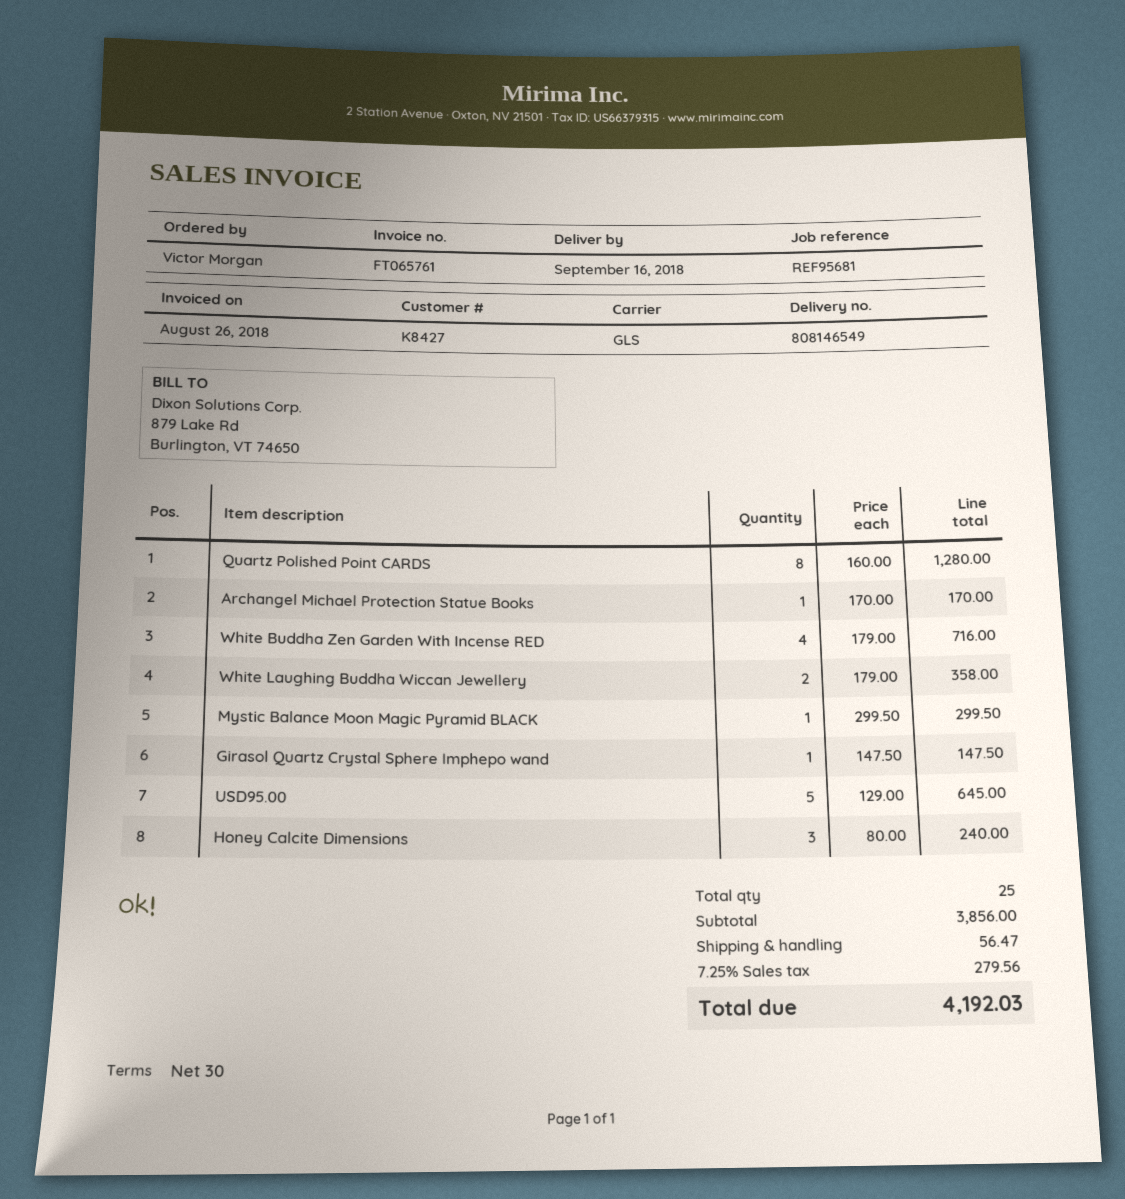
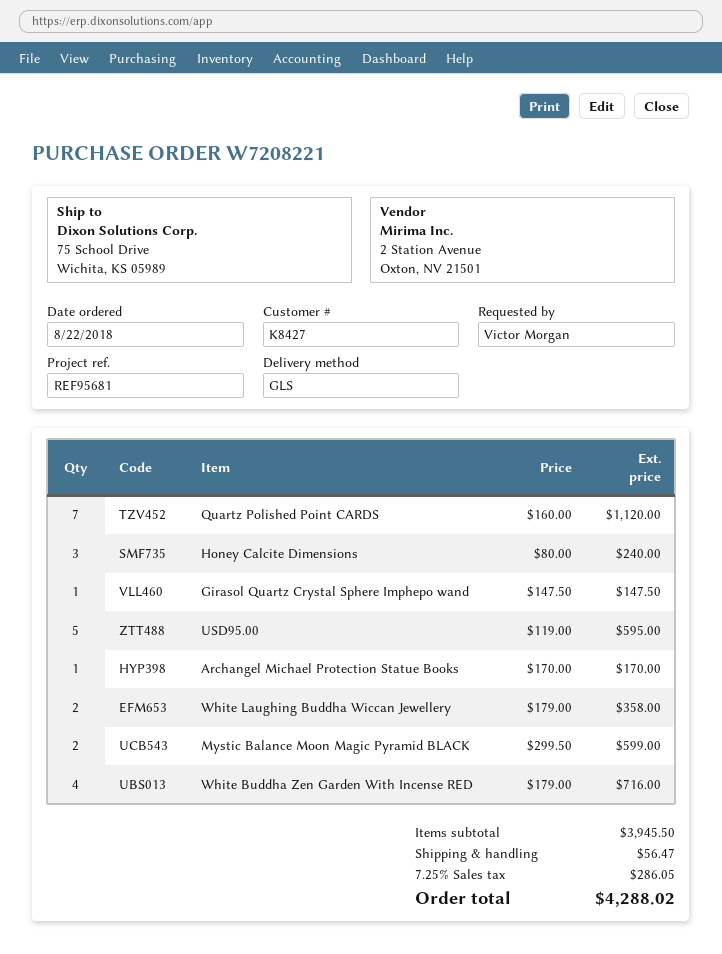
Quartz Polished Point CARDS: 8 x 160.00 = 1280.00 -> 7 x 160.00 = 1120.00
Mystic Balance Moon Magic Pyramid BLACK: 1 x 299.50 = 299.50 -> 2 x 299.50 = 599.00
USD95.00: 5 x 129.00 = 645.00 -> 5 x 119.00 = 595.00
subtotal: 3856.00 -> 3945.50
tax: 7.25% = 279.56 -> 7.25% = 286.05
total: 4192.03 -> 4288.02

